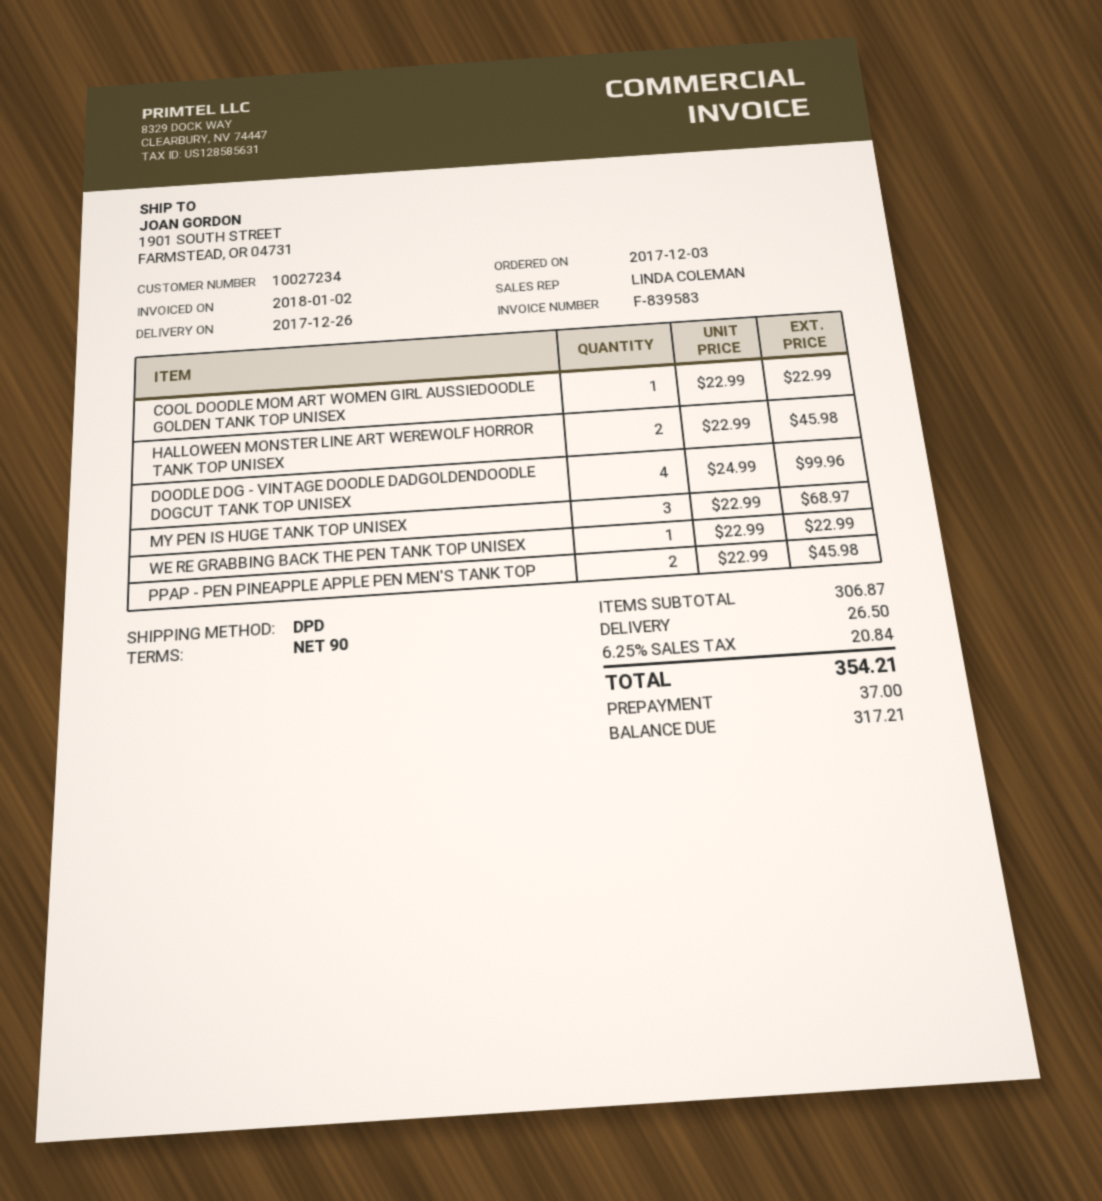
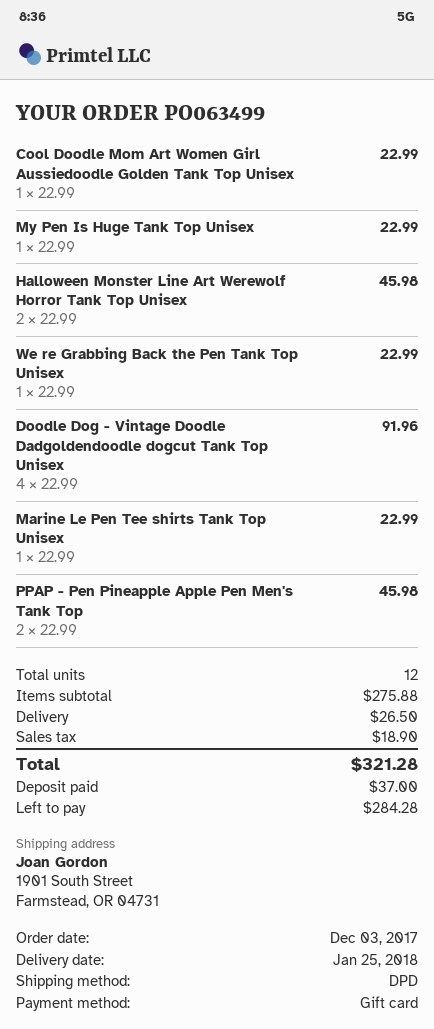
delivery date: 2017-12-26 -> 2018-01-25
DOODLE DOG - VINTAGE DOODLE DADGOLDENDOODLE DOGCUT TANK TOP UNISEX: 4 x 24.99 = 99.96 -> 4 x 22.99 = 91.96
MY PEN IS HUGE TANK TOP UNISEX: 3 x 22.99 = 68.97 -> 1 x 22.99 = 22.99
Marine Le Pen Tee shirts Tank Top Unisex: none -> 1 x 22.99 = 22.99
subtotal: 306.87 -> 275.88
tax: 20.84 -> 18.90
total: 354.21 -> 321.28
balance: 317.21 -> 284.28

